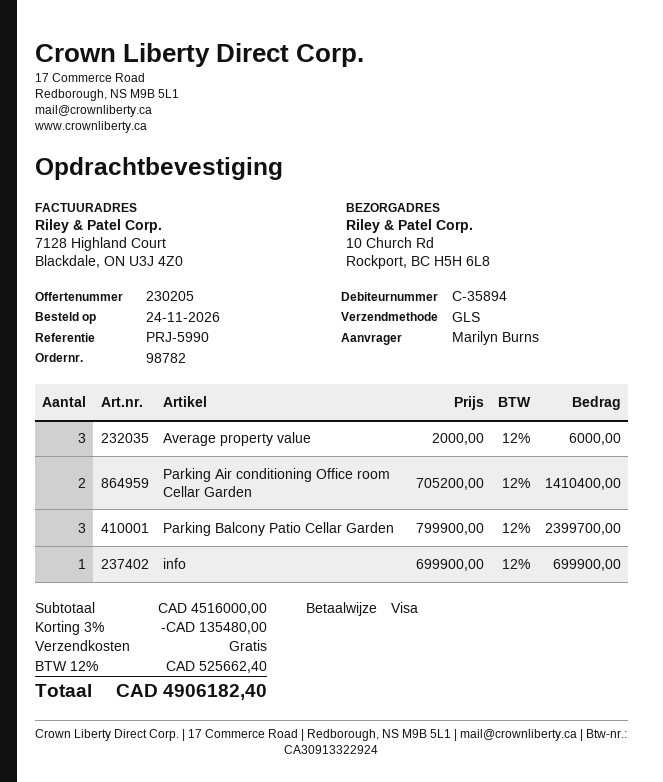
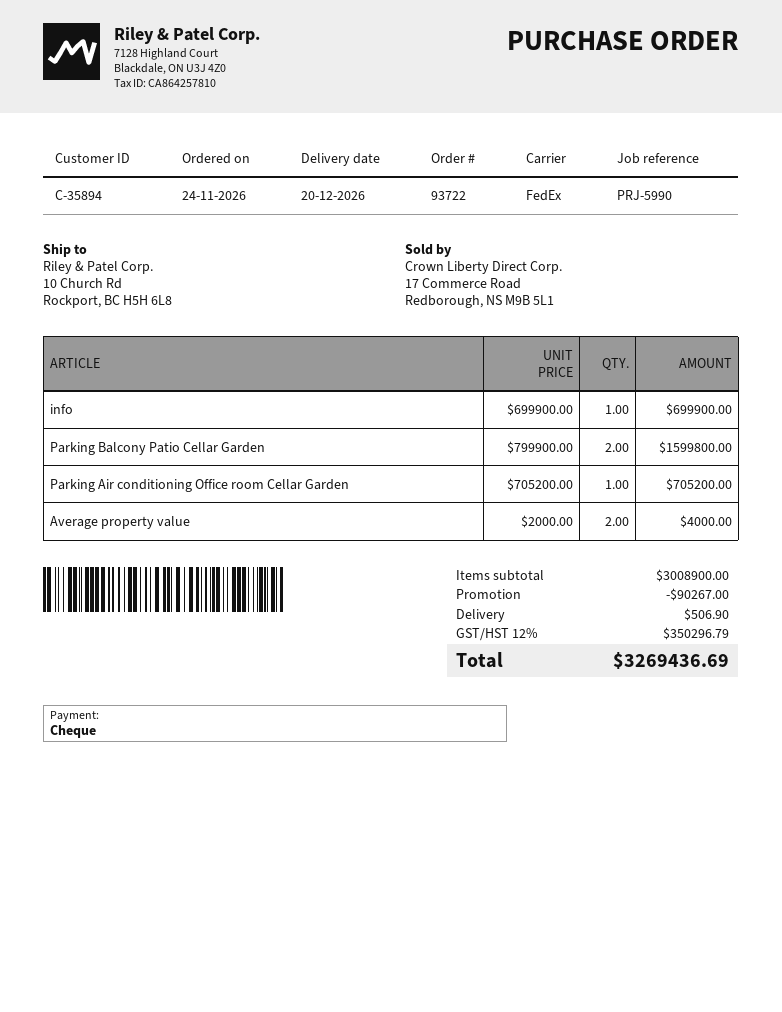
order number: 98782 -> 93722
payment method: Visa -> cheque
shipping method: GLS -> FedEx
Average property value: 3 x 2000.00 = 6000.00 -> 2 x 2000.00 = 4000.00
Parking Air conditioning Office room Cellar Garden: 2 x 705200.00 = 1410400.00 -> 1 x 705200.00 = 705200.00
Parking Balcony Patio Cellar Garden: 3 x 799900.00 = 2399700.00 -> 2 x 799900.00 = 1599800.00
subtotal: 4516000.00 -> 3008900.00
discount: 135480.00 -> 90267.00
shipping: 0.00 -> 506.90
tax: 12% = 525662.40 -> 12% = 350296.79
total: 4906182.40 -> 3269436.69

